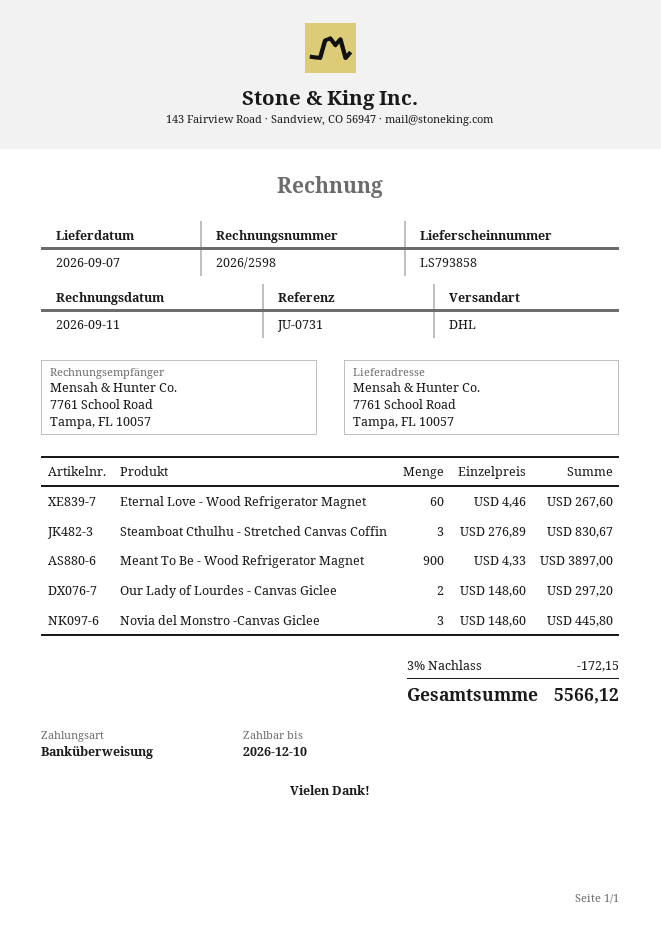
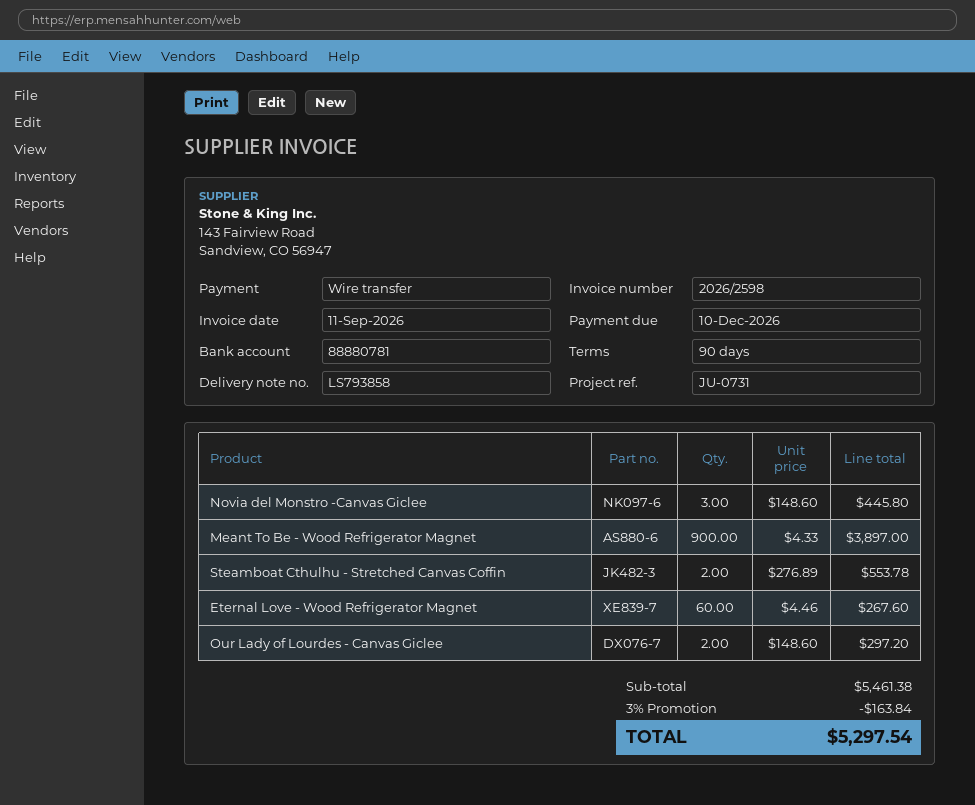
Steamboat Cthulhu - Stretched Canvas Coffin: 3 x 276.89 = 830.67 -> 2 x 276.89 = 553.78
discount: 3% = 172.15 -> 3% = 163.84
total: 5566.12 -> 5297.54

